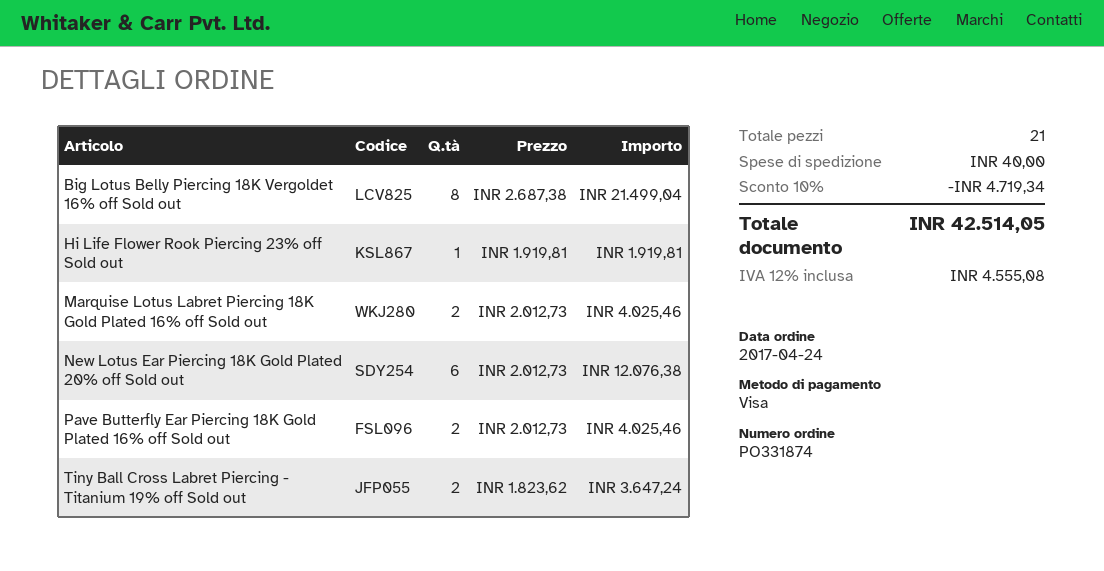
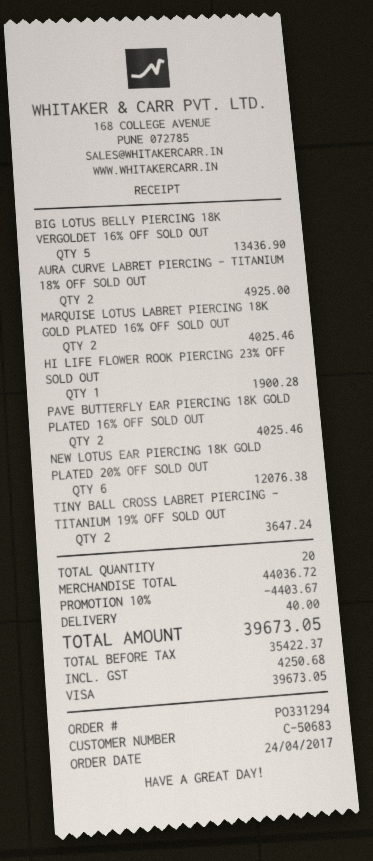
order number: PO331874 -> PO331294
Big Lotus Belly Piercing 18K Vergoldet 16% off Sold out: 8 for 21499.04 -> 5 for 13436.90
Hi Life Flower Rook Piercing 23% off Sold out: 1 for 1919.81 -> 1 for 1900.28
AURA CURVE LABRET PIERCING - TITANIUM 18% OFF SOLD OUT: none -> 2 for 4925.00
total quantity: 21 -> 20
discount: 10% = 4719.34 -> 10% = 4403.67
tax: 4555.08 -> 4250.68
total: 42514.05 -> 39673.05

